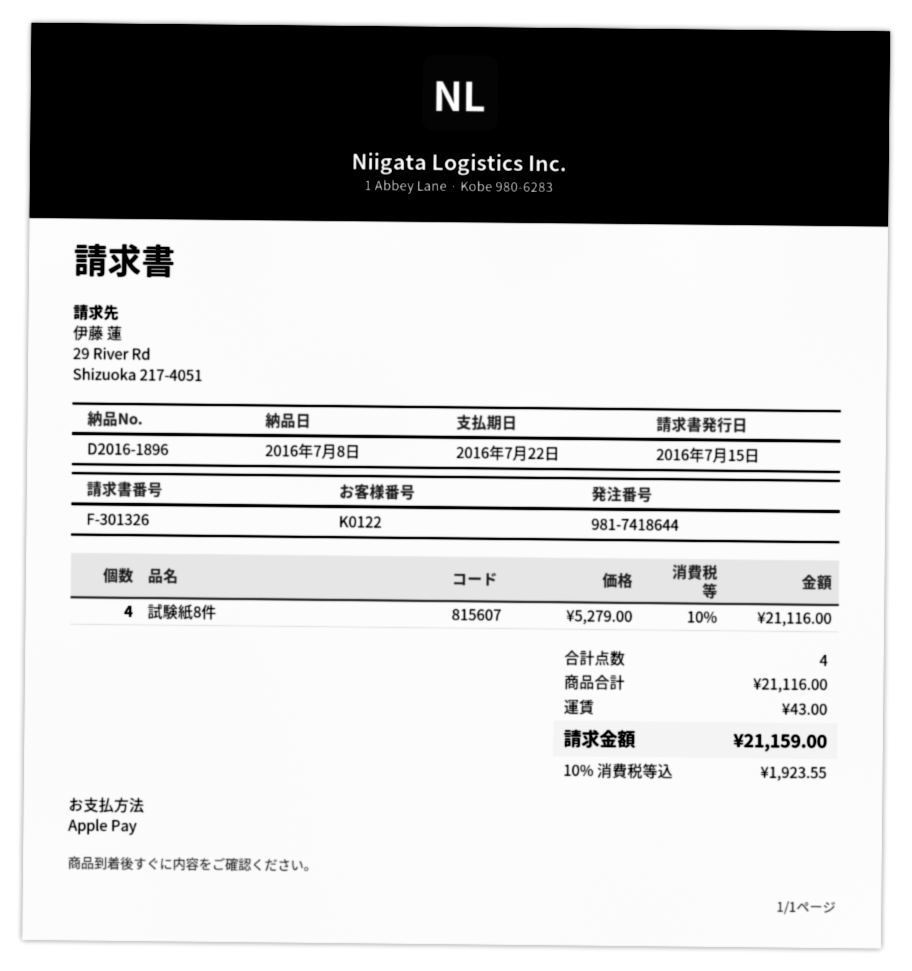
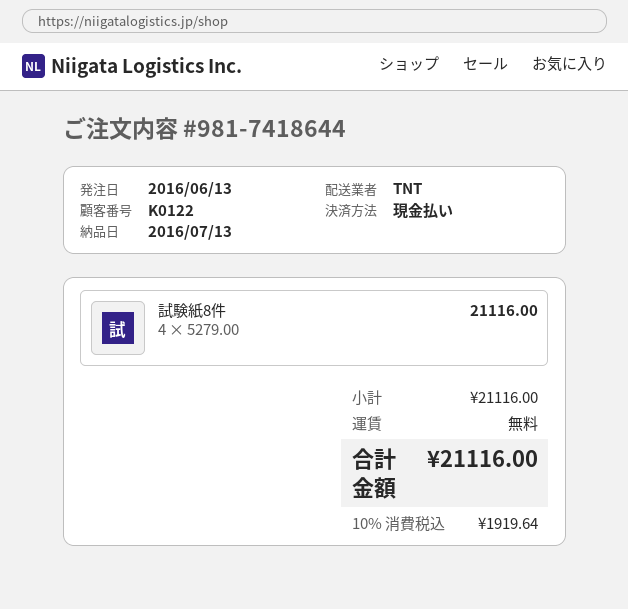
delivery date: 2016-07-08 -> 2016-07-13
payment method: Apple Pay -> cash
shipping: 43.00 -> 0.00
tax: 10% = 1923.55 -> 10% = 1919.64
total: 21159.00 -> 21116.00

